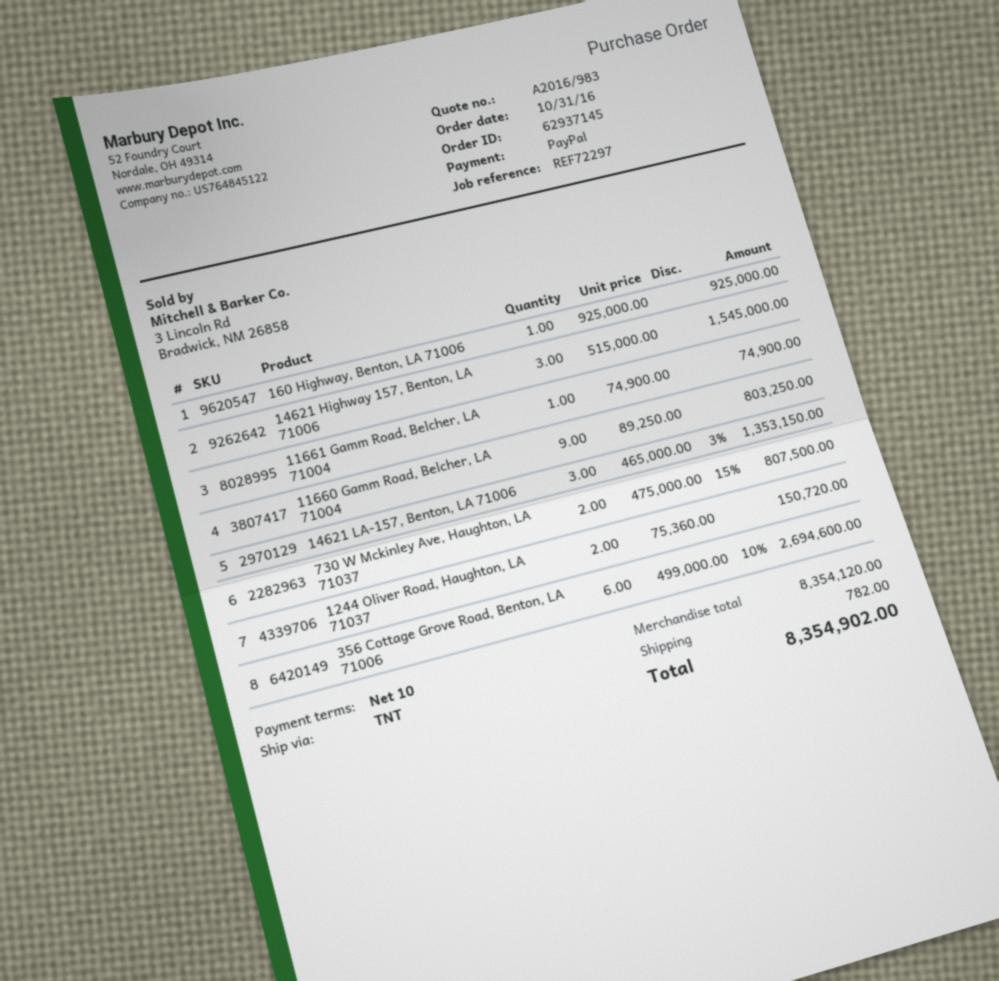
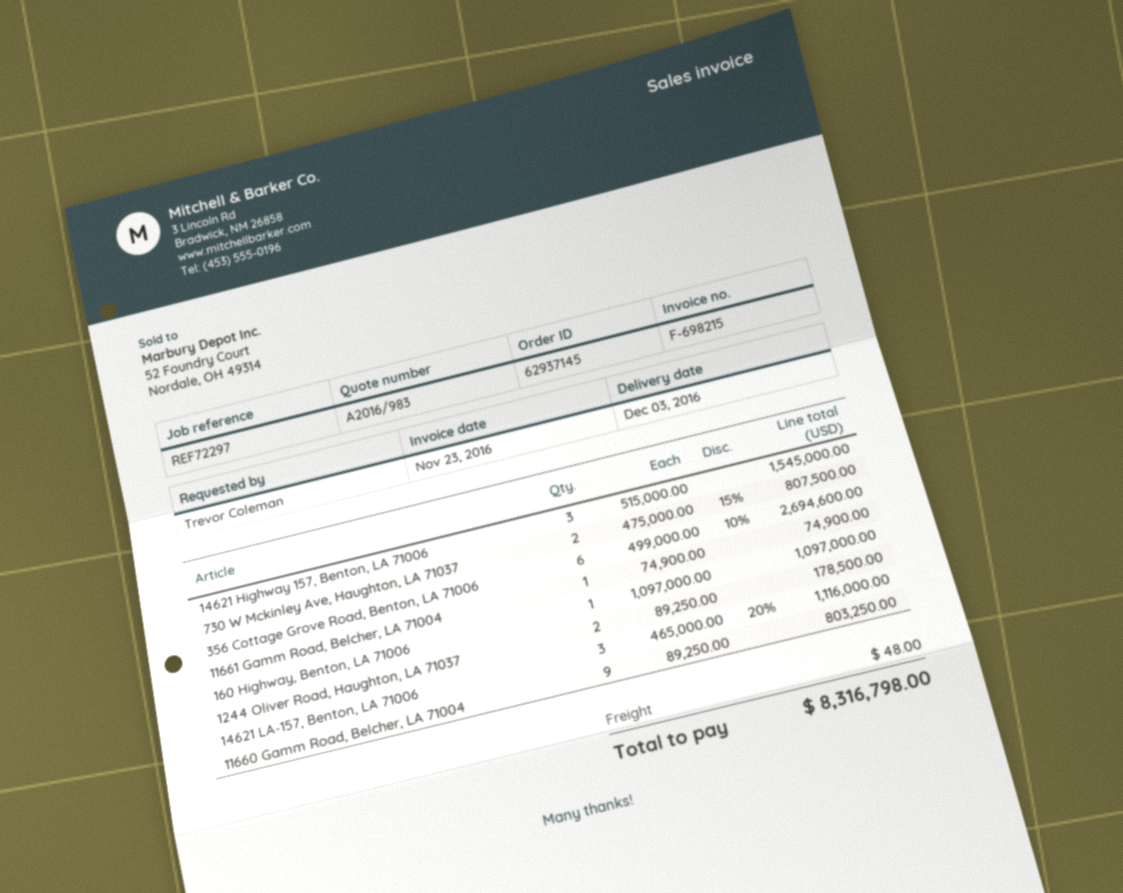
160 Highway, Benton, LA 71006: 1 x 925000.00 = 925000.00 -> 1 x 1097000.00 = 1097000.00
14621 LA-157, Benton, LA 71006: 3 x 465000.00 - 3% = 1353150.00 -> 3 x 465000.00 - 20% = 1116000.00
1244 Oliver Road, Haughton, LA 71037: 2 x 75360.00 = 150720.00 -> 2 x 89250.00 = 178500.00
shipping: 782.00 -> 48.00
total: 8354902.00 -> 8316798.00

